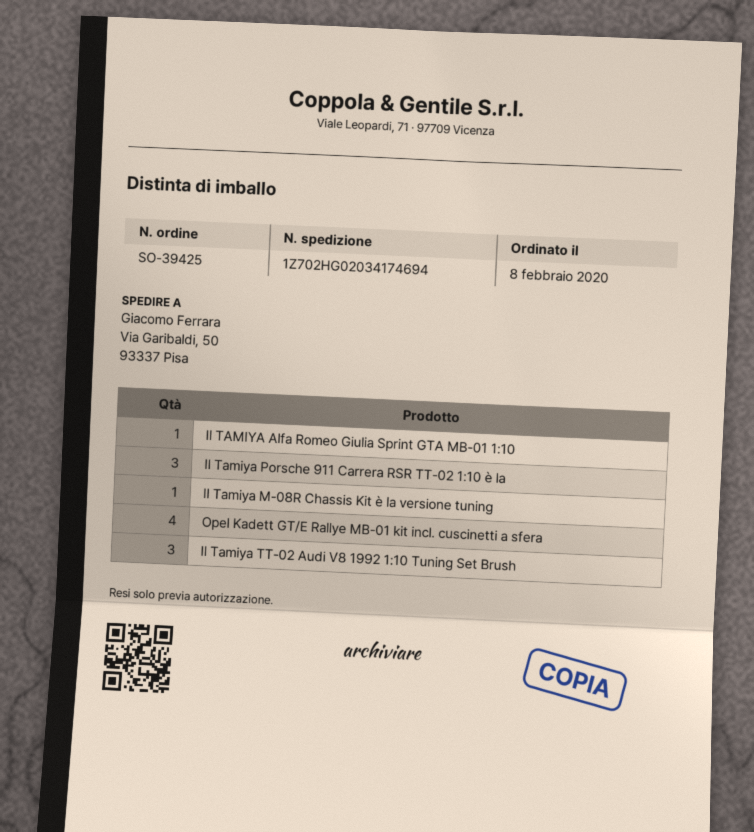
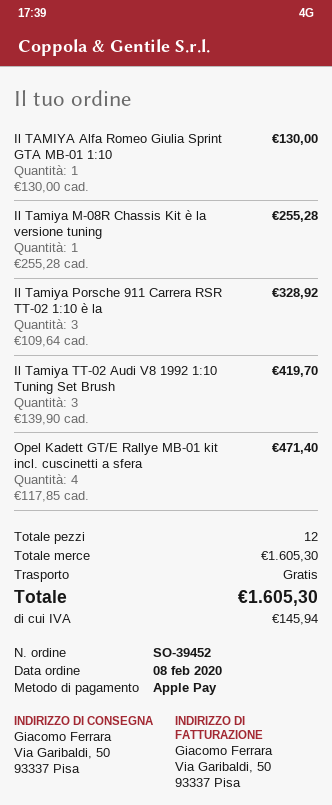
order number: SO-39425 -> SO-39452

